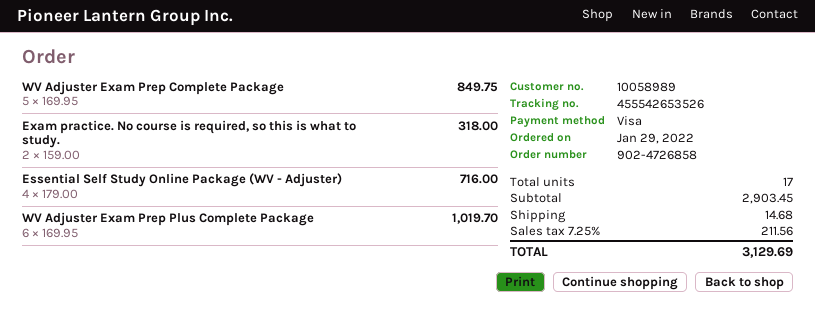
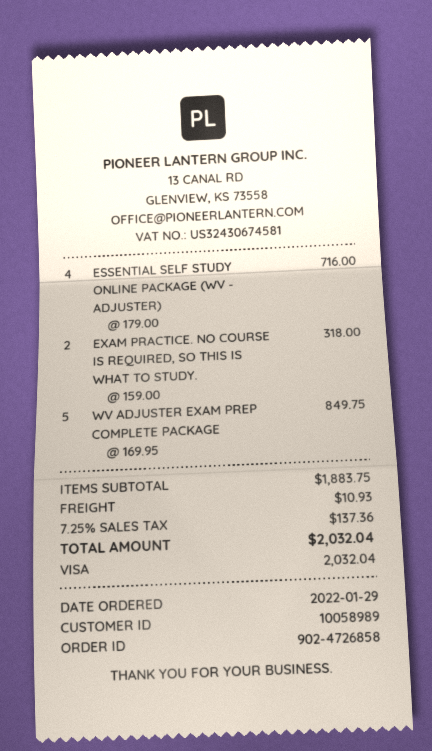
WV Adjuster Exam Prep Plus Complete Package: 6 x 169.95 = 1019.70 -> none
subtotal: 2903.45 -> 1883.75
shipping: 14.68 -> 10.93
tax: 7.25% = 211.56 -> 7.25% = 137.36
total: 3129.69 -> 2032.04

